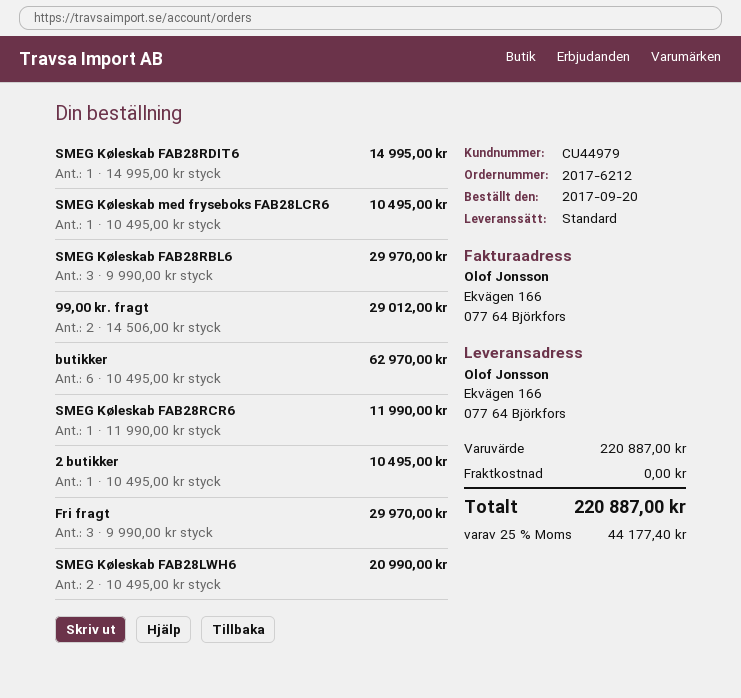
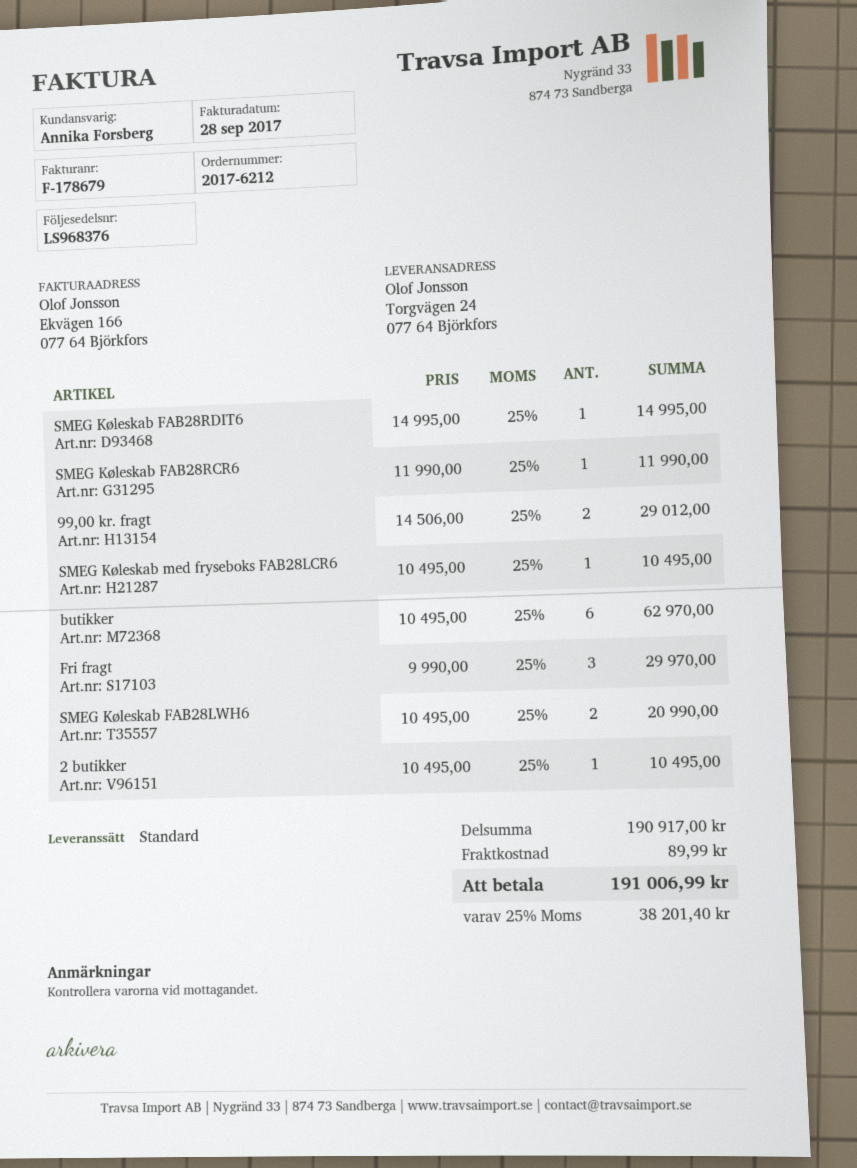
ship to: Ekvägen 166, 077 64 Björkfors -> Torgvägen 24, 077 64 Björkfors
SMEG Køleskab FAB28RBL6: 3 x 9990.00 = 29970.00 -> none
subtotal: 220887.00 -> 190917.00
shipping: 0.00 -> 89.99
tax: 25% = 44177.40 -> 25% = 38201.40
total: 220887.00 -> 191006.99

